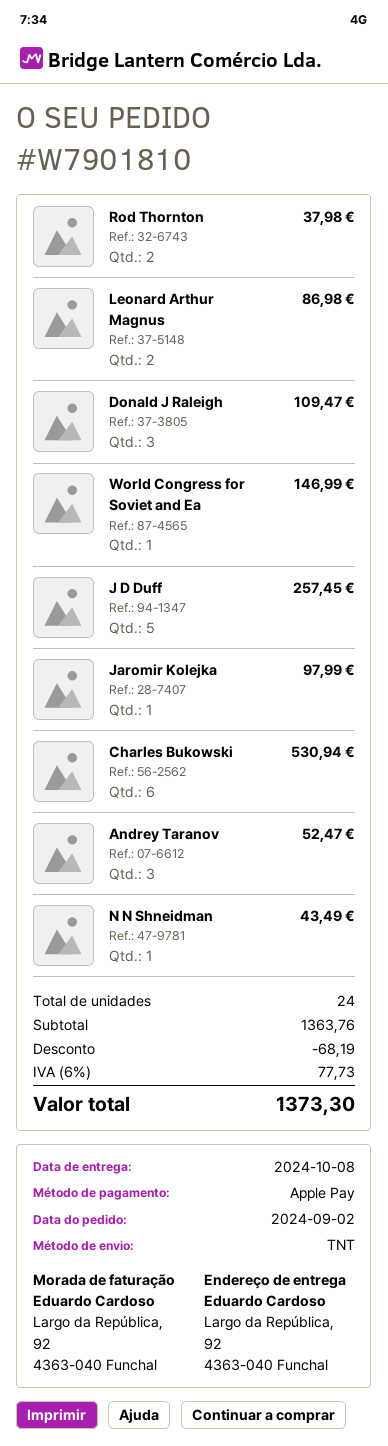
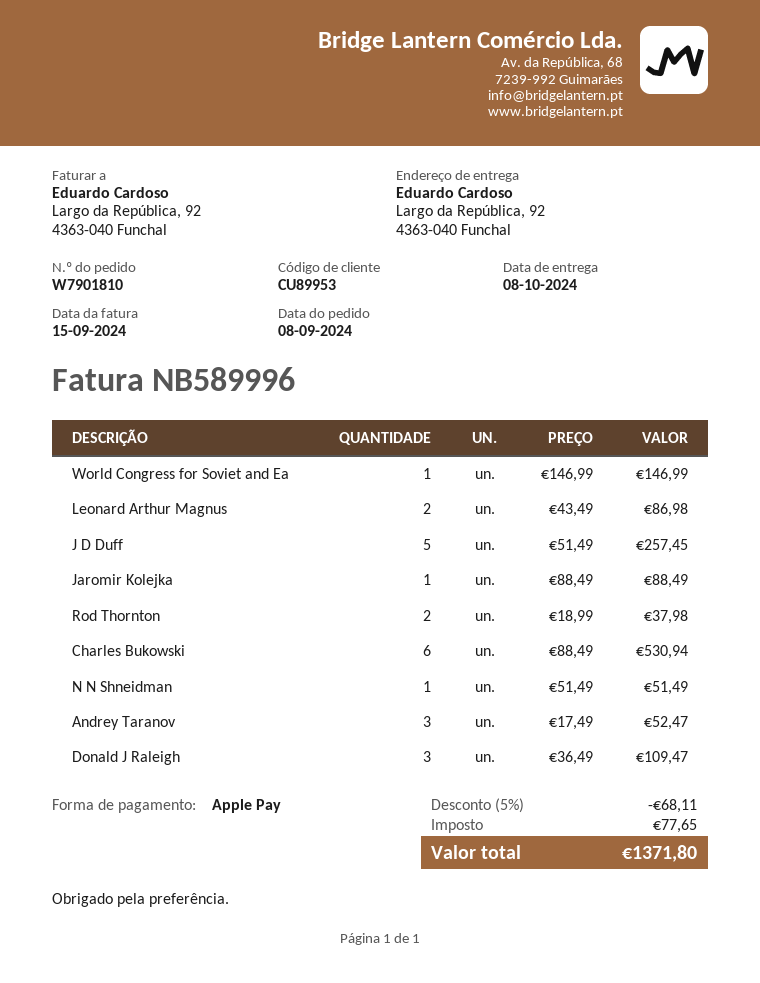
order date: 2024-09-02 -> 2024-09-08
Jaromir Kolejka: 1 for 97.99 -> 1 for 88.49
N N Shneidman: 1 for 43.49 -> 1 for 51.49
discount: 68.19 -> 68.11
tax: 77.73 -> 77.65
total: 1373.30 -> 1371.80

